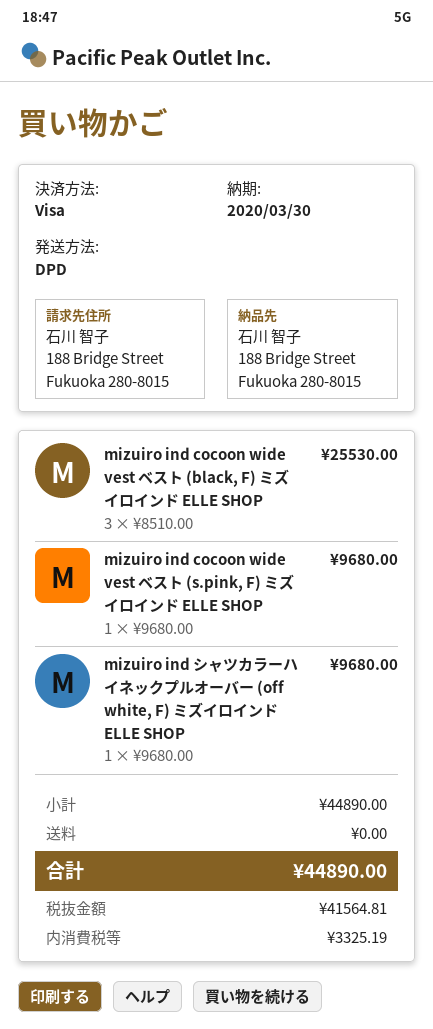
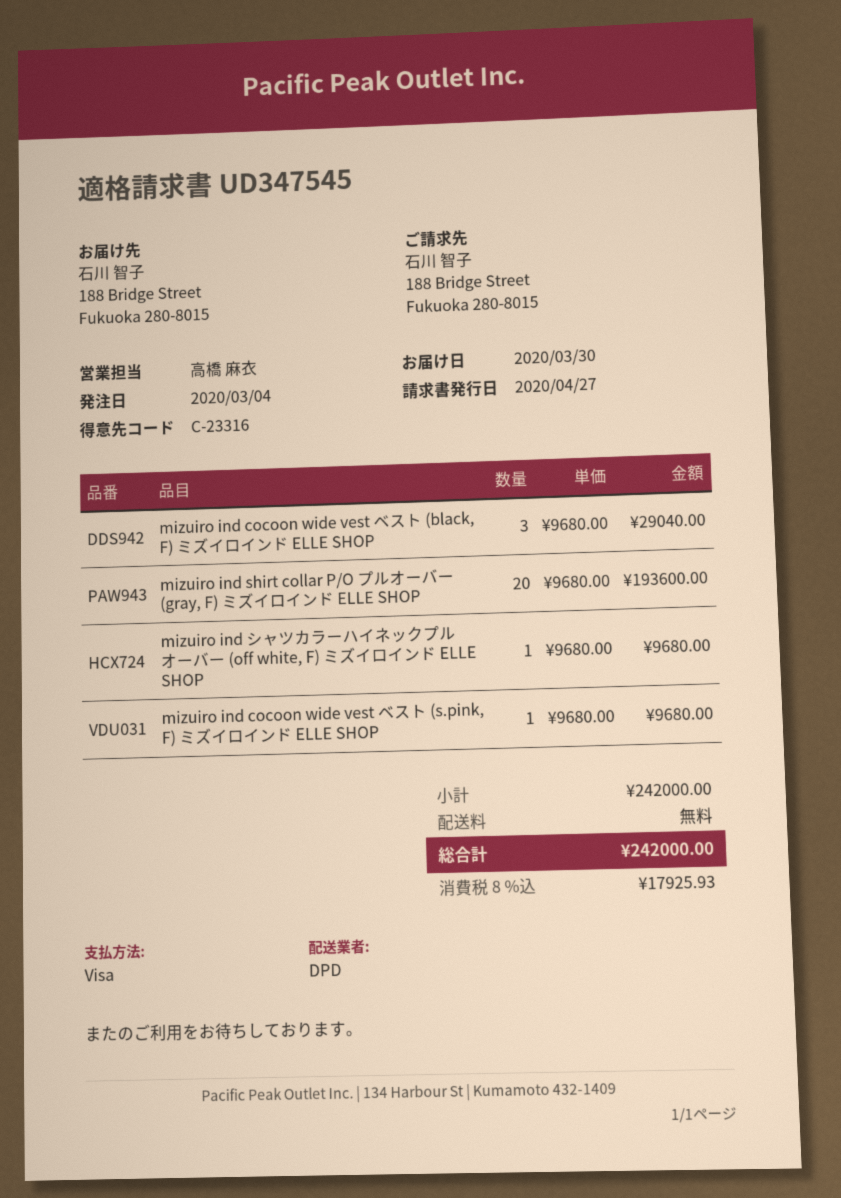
mizuiro ind cocoon wide vest ベスト (black, F) ミズイロインド ELLE SHOP: 3 x 8510.00 = 25530.00 -> 3 x 9680.00 = 29040.00
mizuiro ind shirt collar P/O プルオーバー (gray, F) ミズイロインド ELLE SHOP: none -> 20 x 9680.00 = 193600.00
subtotal: 44890.00 -> 242000.00
tax: 3325.19 -> 17925.93
total: 44890.00 -> 242000.00

